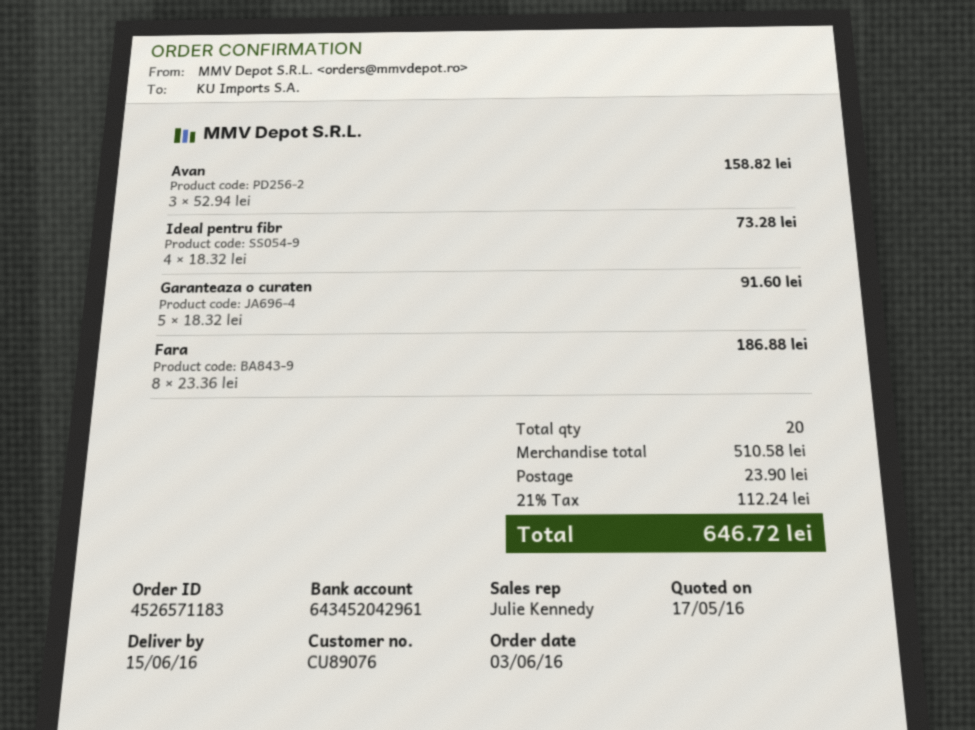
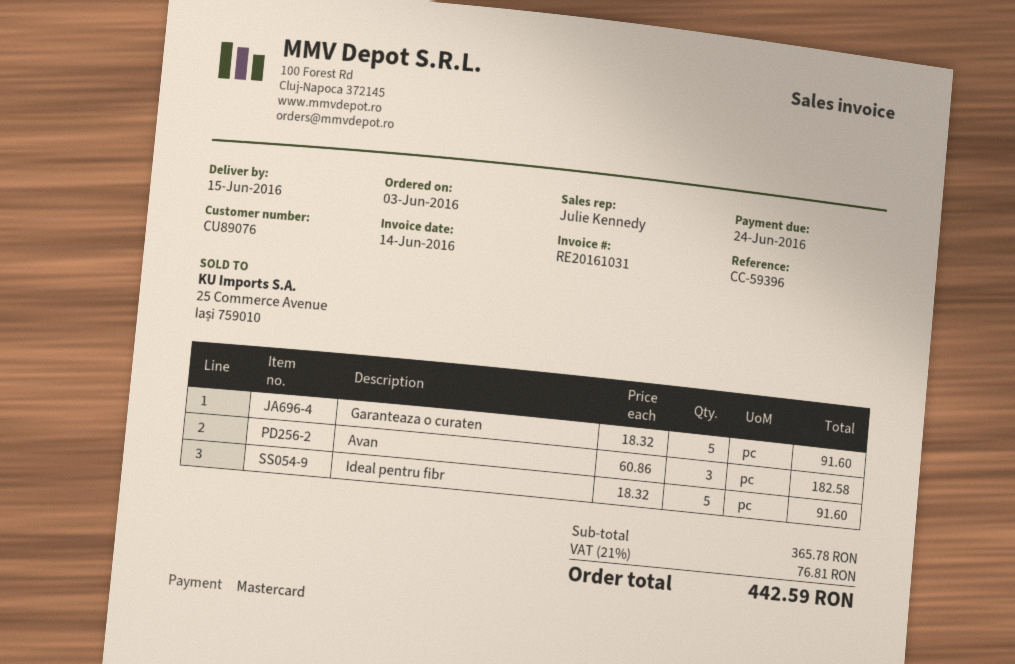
Avan: 3 x 52.94 = 158.82 -> 3 x 60.86 = 182.58
Ideal pentru fibr: 4 x 18.32 = 73.28 -> 5 x 18.32 = 91.60
Fara: 8 x 23.36 = 186.88 -> none
subtotal: 510.58 -> 365.78
shipping: 23.90 -> none
tax: 21% = 112.24 -> 21% = 76.81
total: 646.72 -> 442.59

